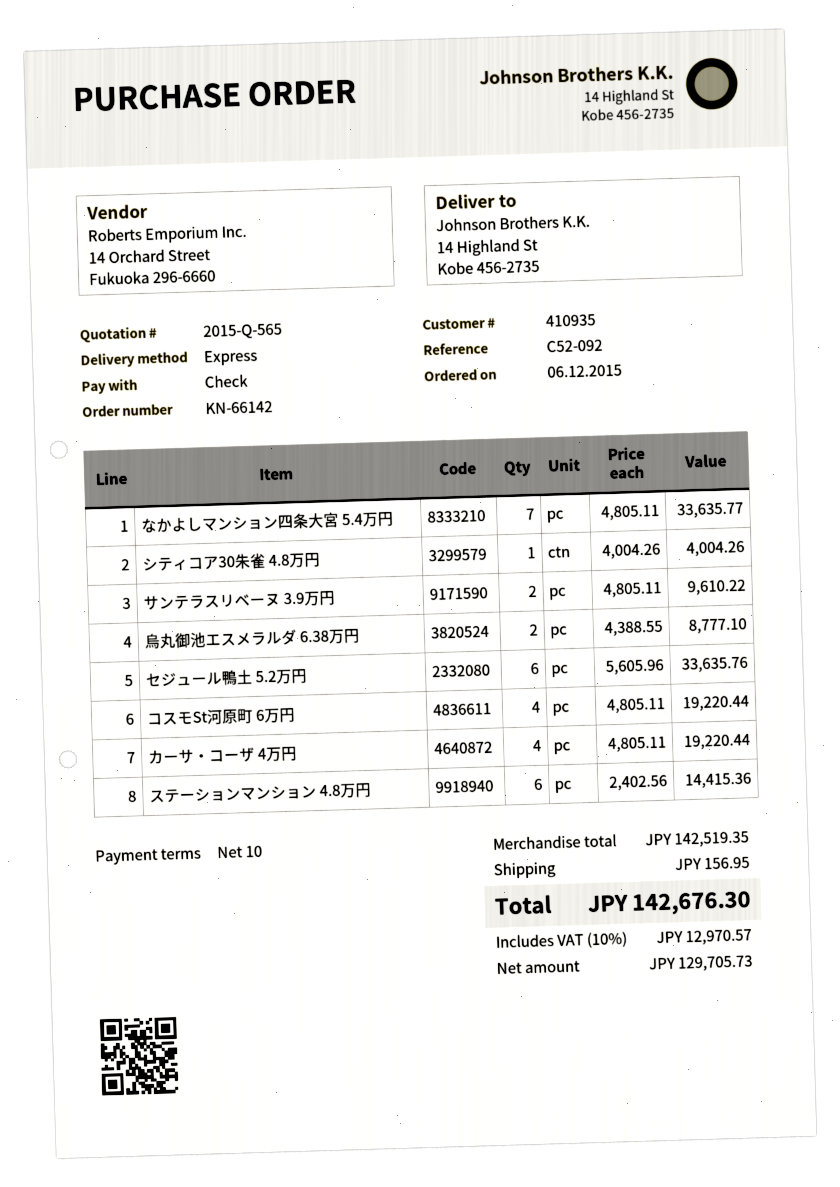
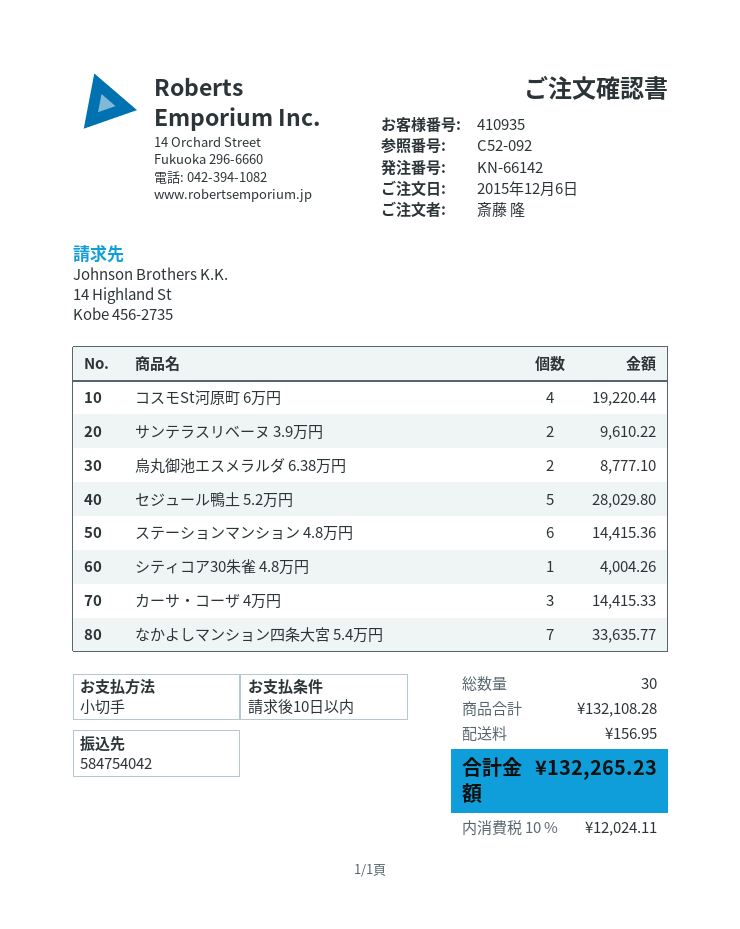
セジュール鴨土 5.2万円: 6 for 33635.76 -> 5 for 28029.80
カーサ・コーザ 4万円: 4 for 19220.44 -> 3 for 14415.33
subtotal: 142519.35 -> 132108.28
tax: 10% = 12970.57 -> 10% = 12024.11
total: 142676.30 -> 132265.23

